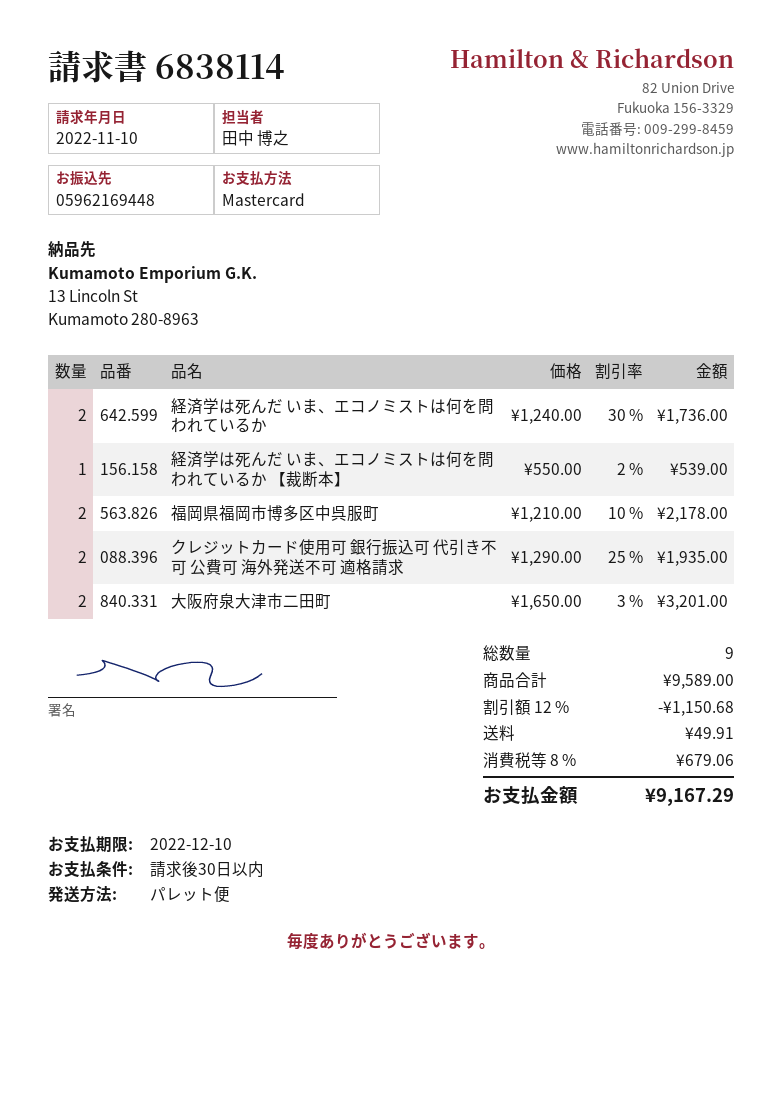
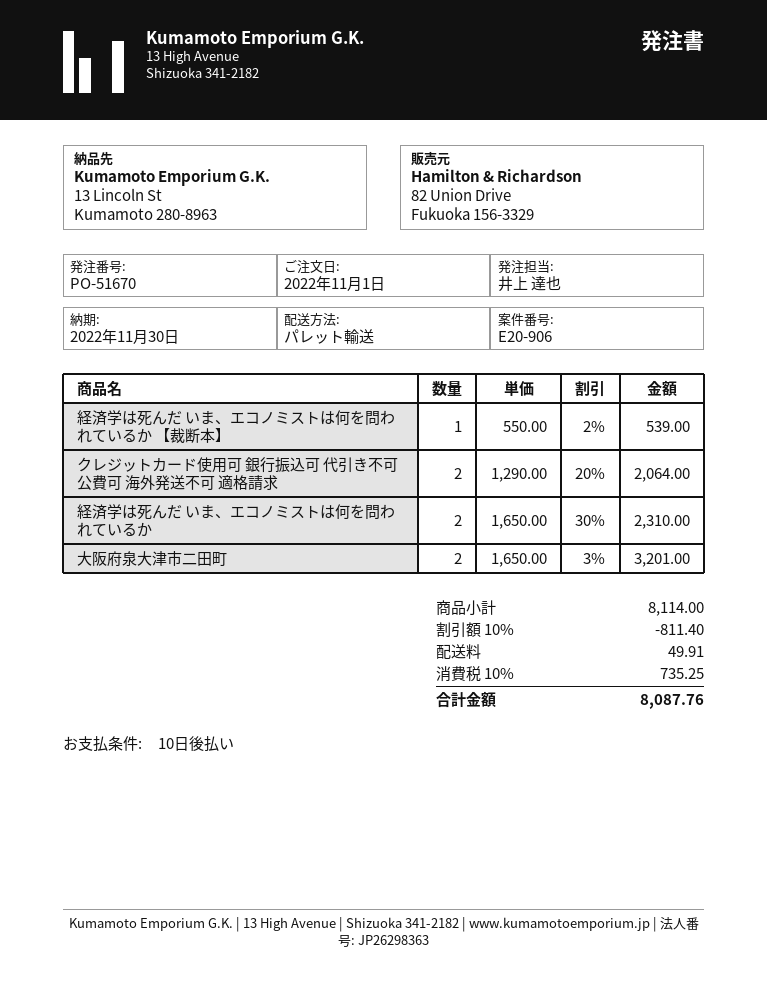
payment terms: 30 days -> 10 days
経済学は死んだ いま、エコノミストは何を問われているか: 2 x 1240.00 - 30% = 1736.00 -> 2 x 1650.00 - 30% = 2310.00
福岡県福岡市博多区中呉服町: 2 x 1210.00 - 10% = 2178.00 -> none
クレジットカード使用可 銀行振込可 代引き不可 公費可 海外発送不可 適格請求: 2 x 1290.00 - 25% = 1935.00 -> 2 x 1290.00 - 20% = 2064.00
subtotal: 9589.00 -> 8114.00
discount: 12% = 1150.68 -> 10% = 811.40
tax: 8% = 679.06 -> 10% = 735.25
total: 9167.29 -> 8087.76

